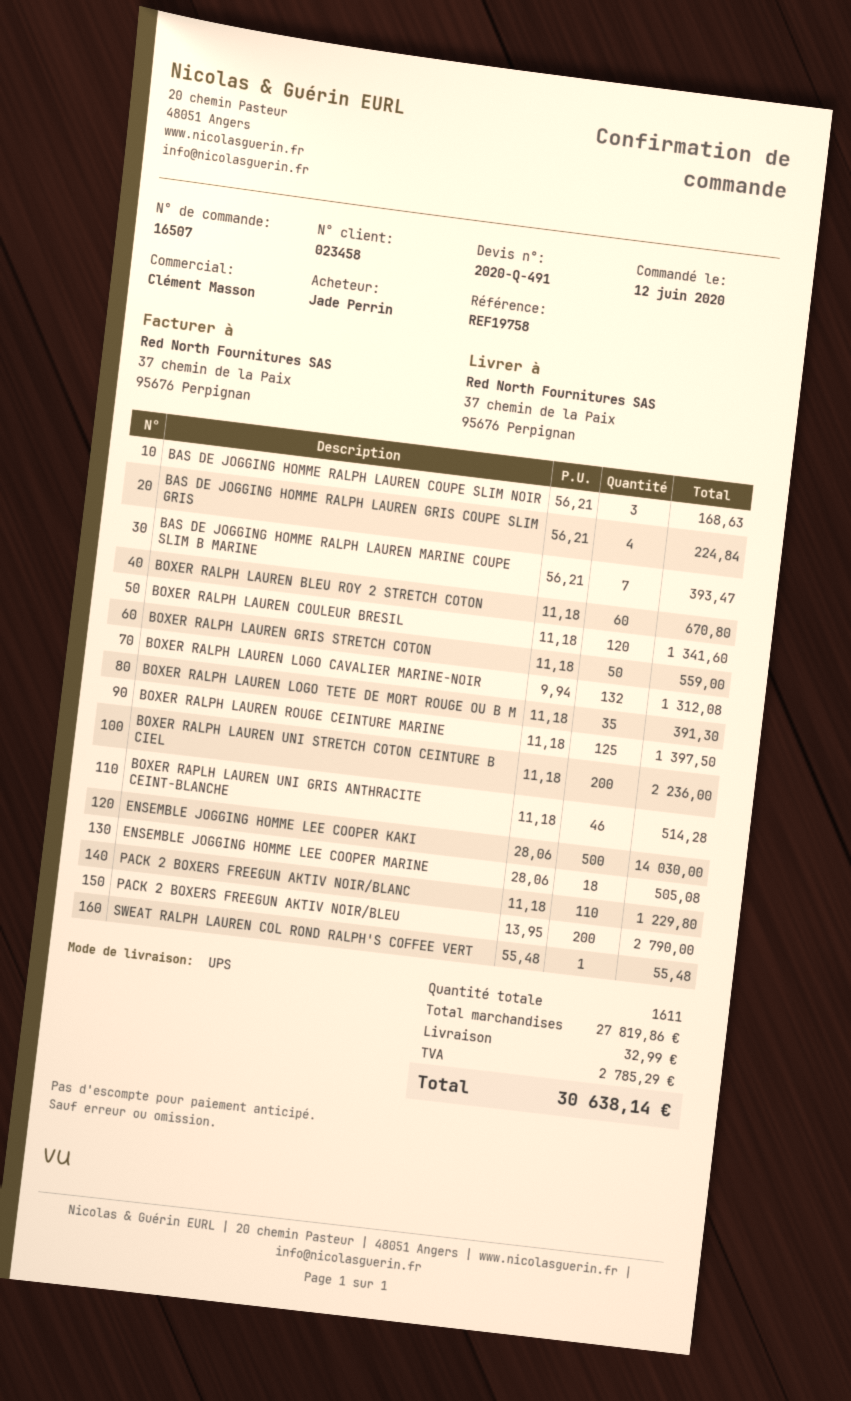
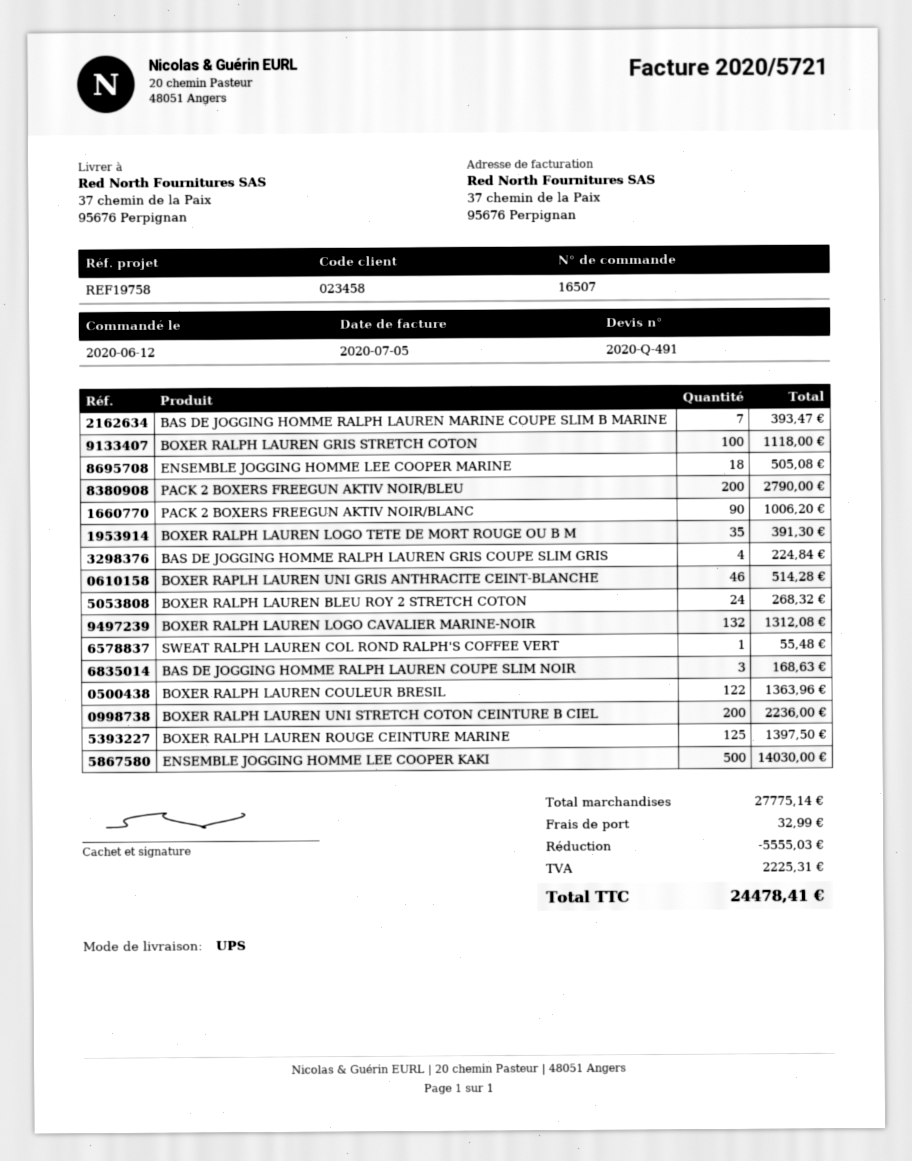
BOXER RALPH LAUREN BLEU ROY 2 STRETCH COTON: 60 for 670.80 -> 24 for 268.32
BOXER RALPH LAUREN COULEUR BRESIL: 120 for 1341.60 -> 122 for 1363.96
BOXER RALPH LAUREN GRIS STRETCH COTON: 50 for 559.00 -> 100 for 1118.00
PACK 2 BOXERS FREEGUN AKTIV NOIR/BLANC: 110 for 1229.80 -> 90 for 1006.20
subtotal: 27819.86 -> 27775.14
discount: none -> 5555.03
tax: 2785.29 -> 2225.31
total: 30638.14 -> 24478.41

